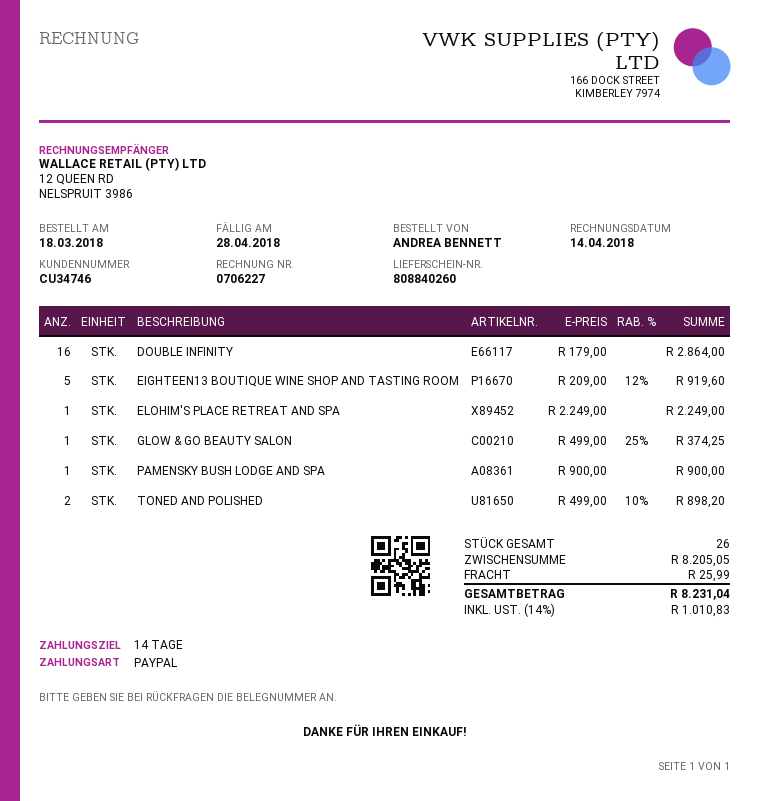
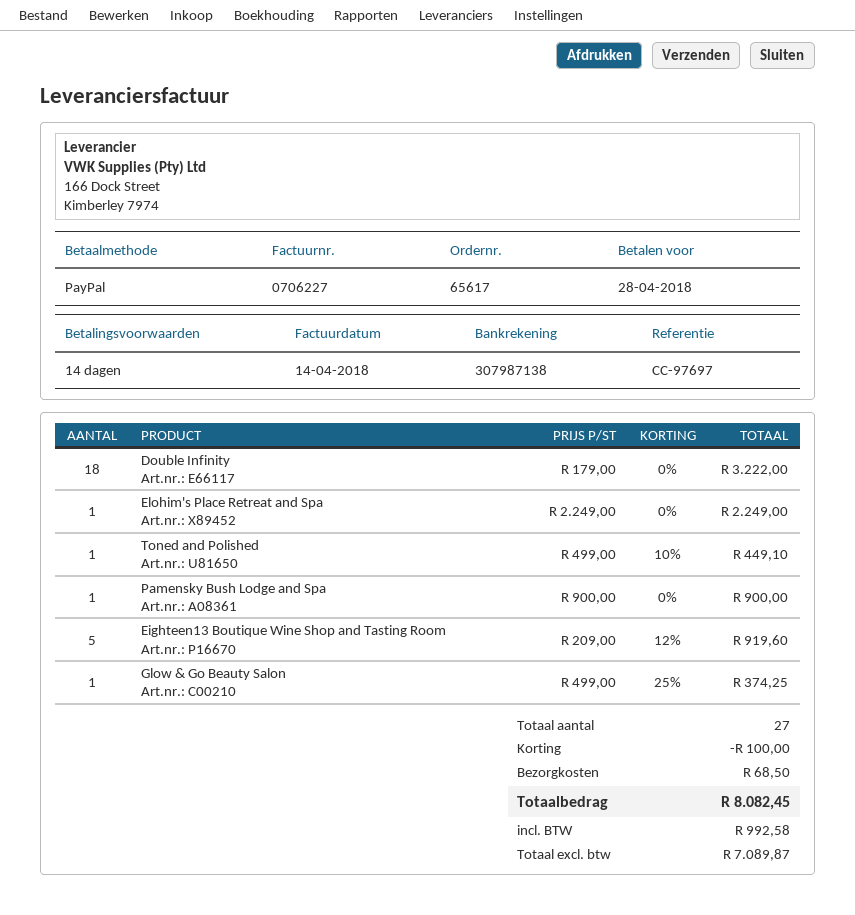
DOUBLE INFINITY: 16 x 179.00 = 2864.00 -> 18 x 179.00 = 3222.00
TONED AND POLISHED: 2 x 499.00 - 10% = 898.20 -> 1 x 499.00 - 10% = 449.10
total quantity: 26 -> 27
discount: none -> 100.00
shipping: 25.99 -> 68.50
tax: 1010.83 -> 992.58
total: 8231.04 -> 8082.45

